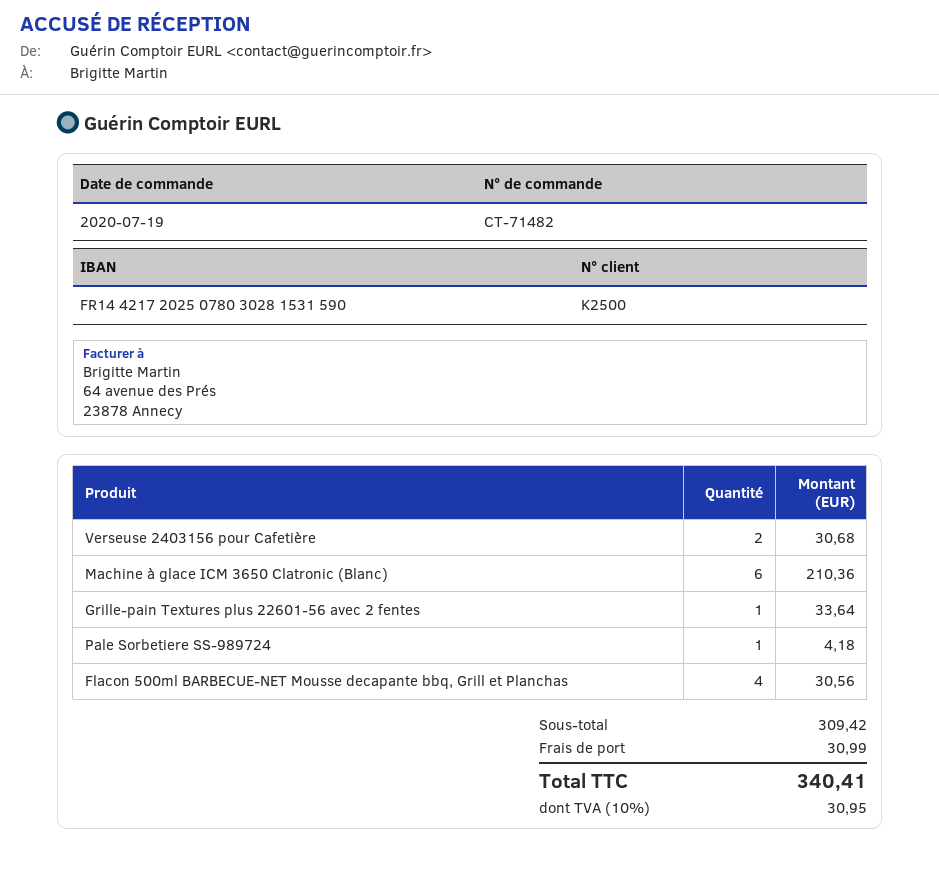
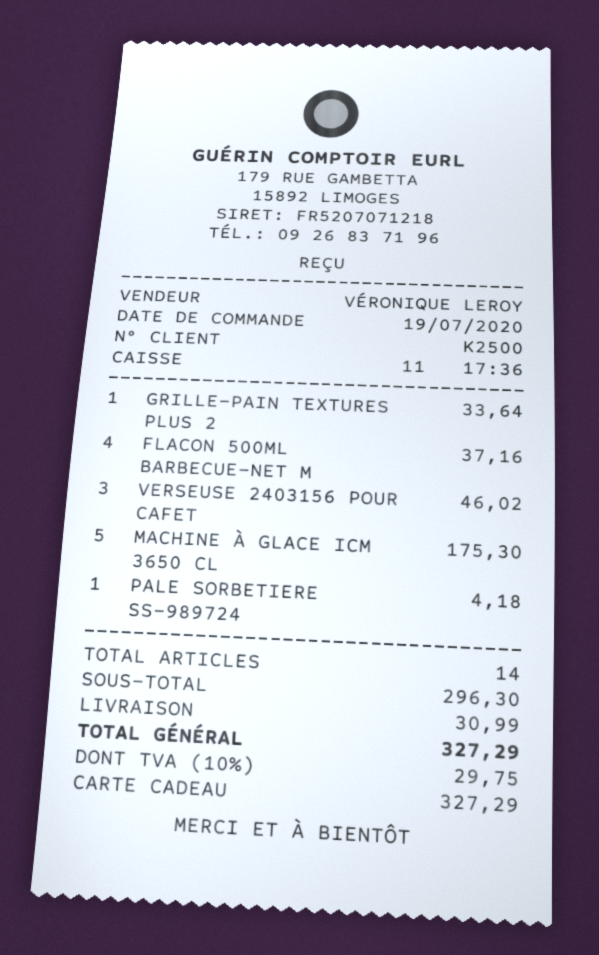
Verseuse 2403156 pour Cafetière: 2 for 30.68 -> 3 for 46.02
Machine à glace ICM 3650 Clatronic (Blanc): 6 for 210.36 -> 5 for 175.30
Flacon 500ml BARBECUE-NET Mousse decapante bbq, Grill et Planchas: 4 for 30.56 -> 4 for 37.16
subtotal: 309.42 -> 296.30
tax: 10% = 30.95 -> 10% = 29.75
total: 340.41 -> 327.29

